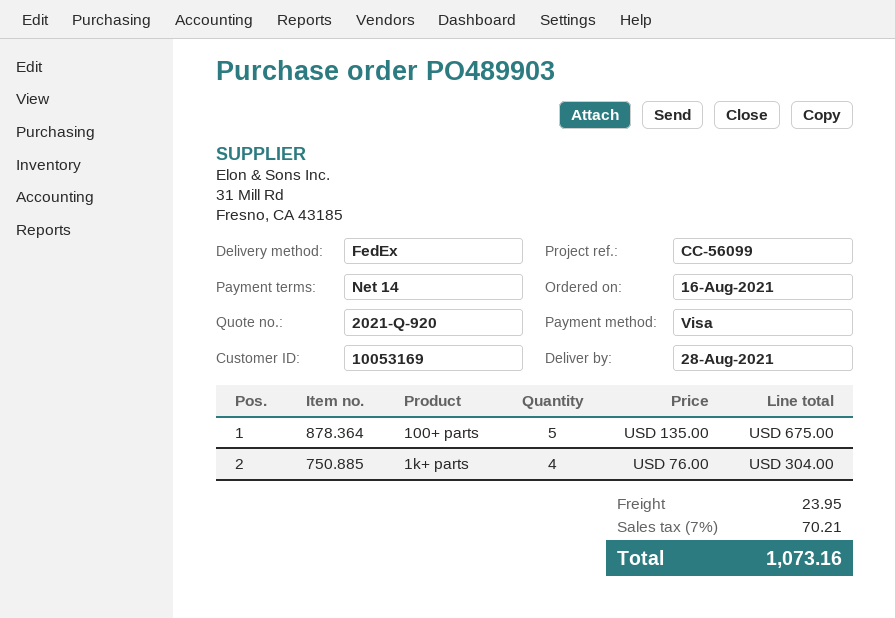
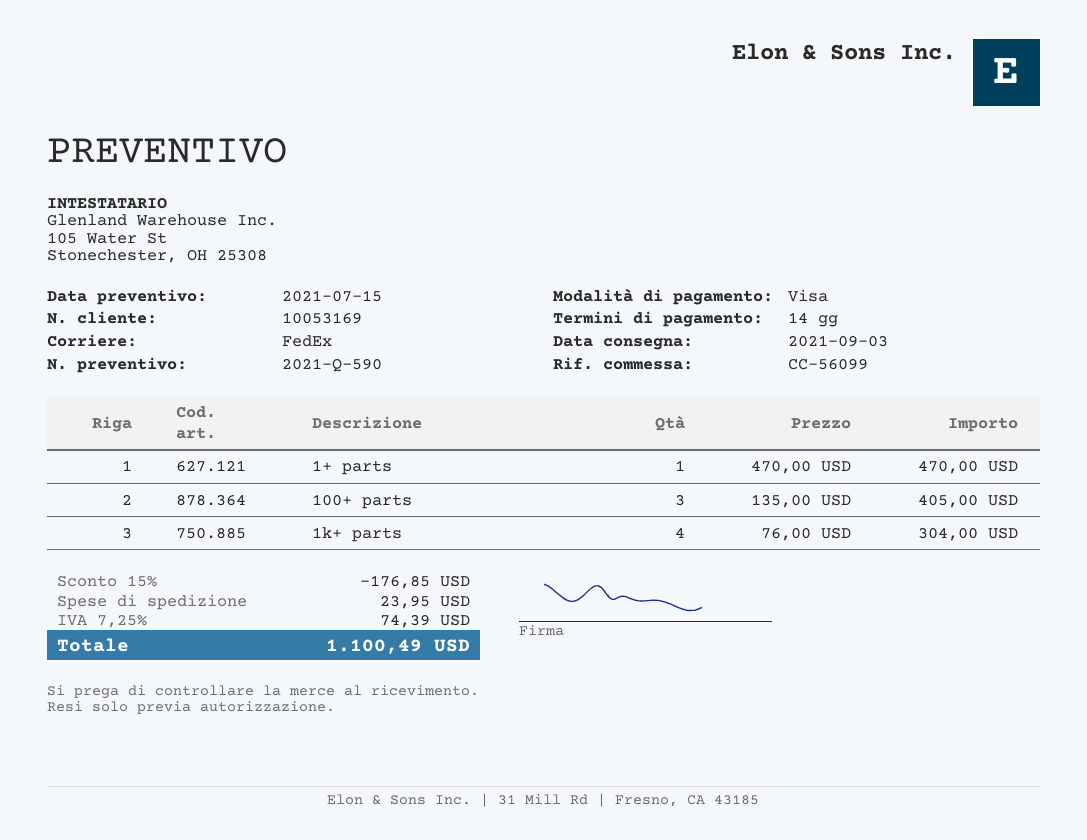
quote number: 2021-Q-920 -> 2021-Q-590
delivery date: 2021-08-28 -> 2021-09-03
100+ parts: 5 x 135.00 = 675.00 -> 3 x 135.00 = 405.00
1+ parts: none -> 1 x 470.00 = 470.00
discount: none -> 15% = 176.85
tax: 7% = 70.21 -> 7.25% = 74.39
total: 1073.16 -> 1100.49

